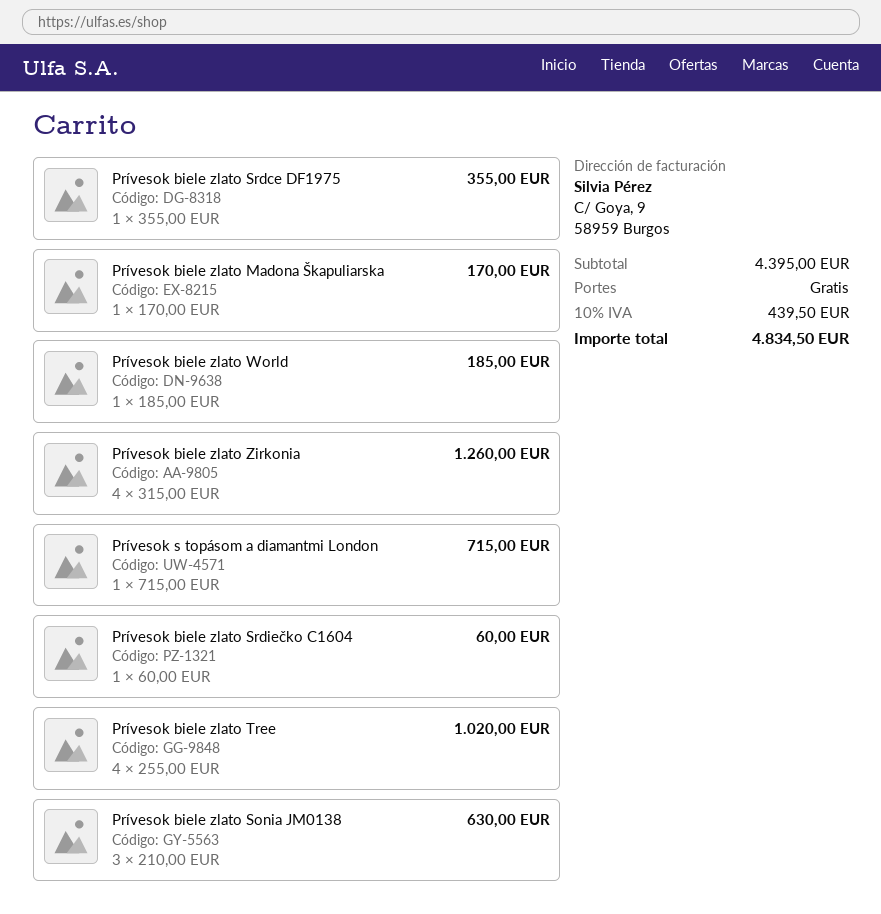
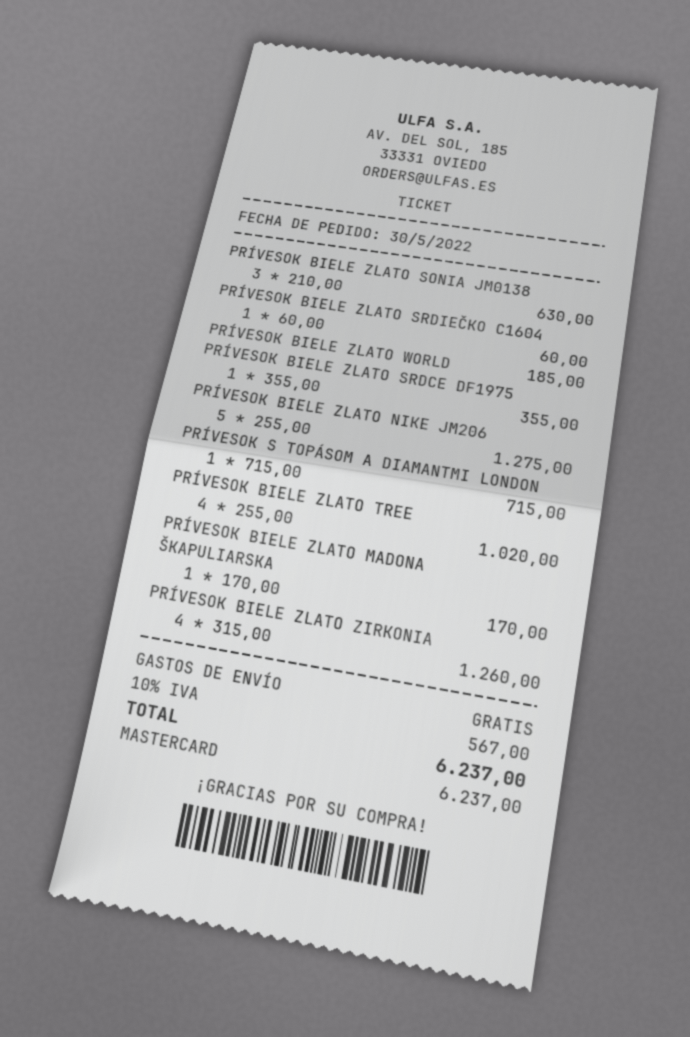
PRÍVESOK BIELE ZLATO NIKE JM206: none -> 5 x 255.00 = 1275.00
tax: 10% = 439.50 -> 10% = 567.00
total: 4834.50 -> 6237.00

